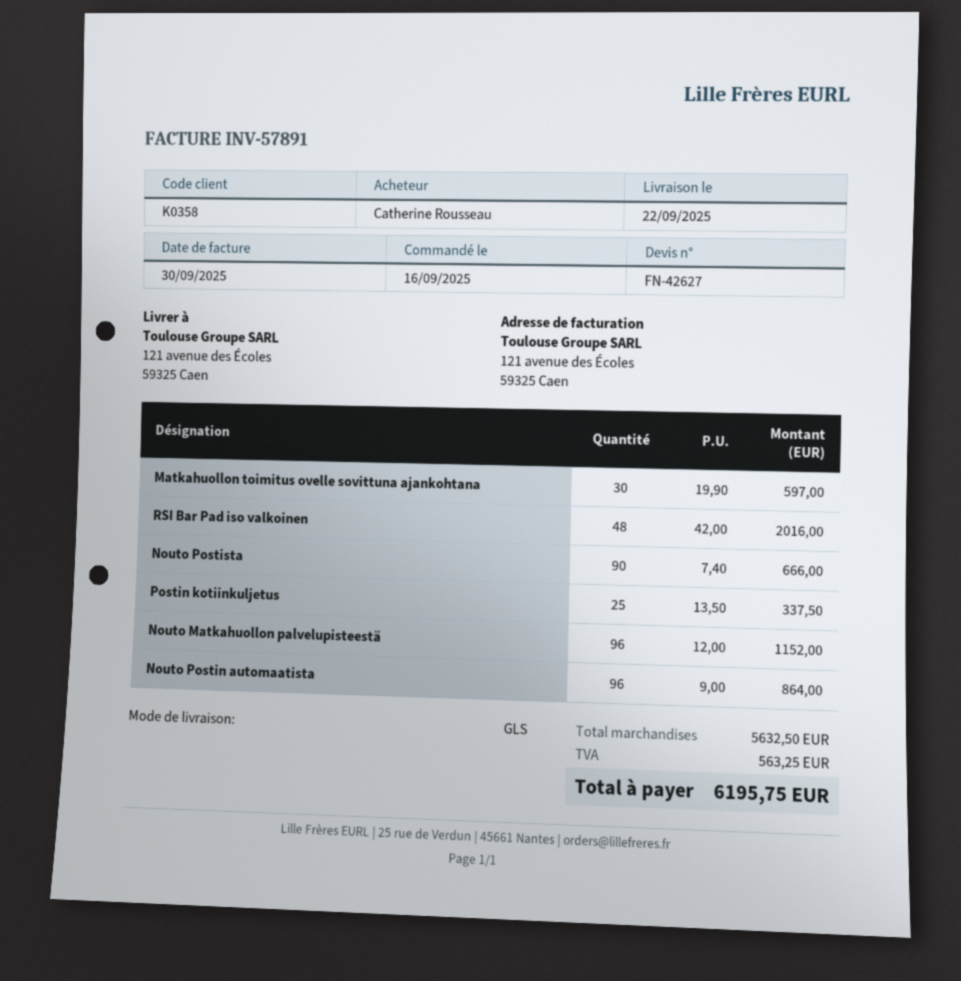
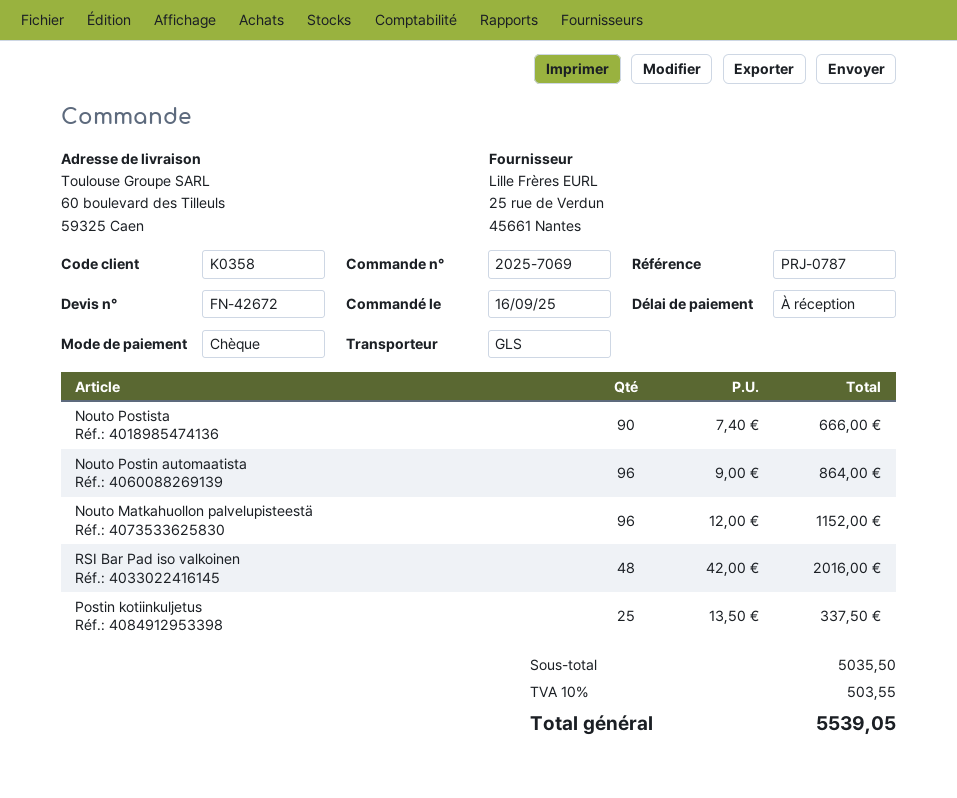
quote number: FN-42627 -> FN-42672
ship to: 121 avenue des Écoles, 59325 Caen -> 60 boulevard des Tilleuls, 59325 Caen
Matkahuollon toimitus ovelle sovittuna ajankohtana: 30 x 19.90 = 597.00 -> none
subtotal: 5632.50 -> 5035.50
tax: 563.25 -> 503.55
total: 6195.75 -> 5539.05

